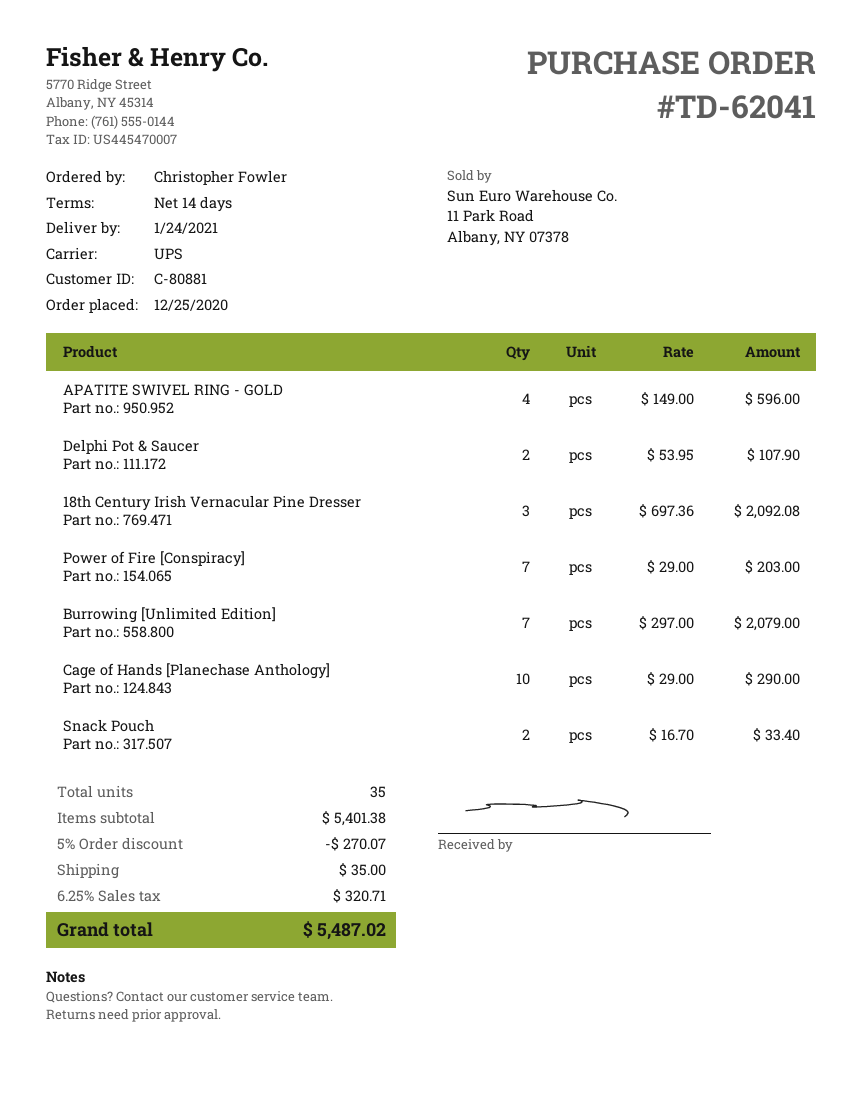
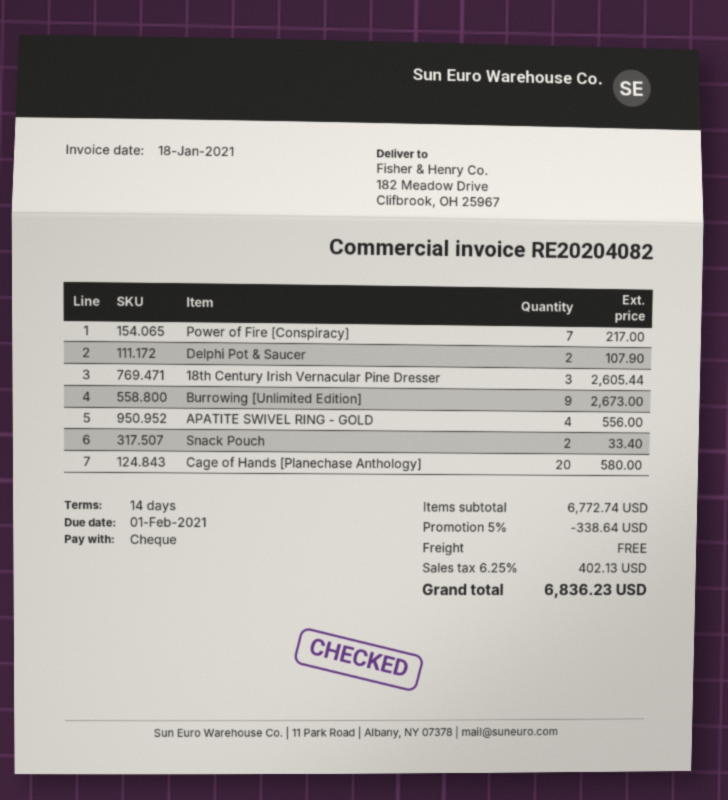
APATITE SWIVEL RING - GOLD: 4 for 596.00 -> 4 for 556.00
18th Century Irish Vernacular Pine Dresser: 3 for 2092.08 -> 3 for 2605.44
Power of Fire [Conspiracy]: 7 for 203.00 -> 7 for 217.00
Burrowing [Unlimited Edition]: 7 for 2079.00 -> 9 for 2673.00
Cage of Hands [Planechase Anthology]: 10 for 290.00 -> 20 for 580.00
subtotal: 5401.38 -> 6772.74
discount: 5% = 270.07 -> 5% = 338.64
shipping: 35.00 -> 0.00
tax: 6.25% = 320.71 -> 6.25% = 402.13
total: 5487.02 -> 6836.23

